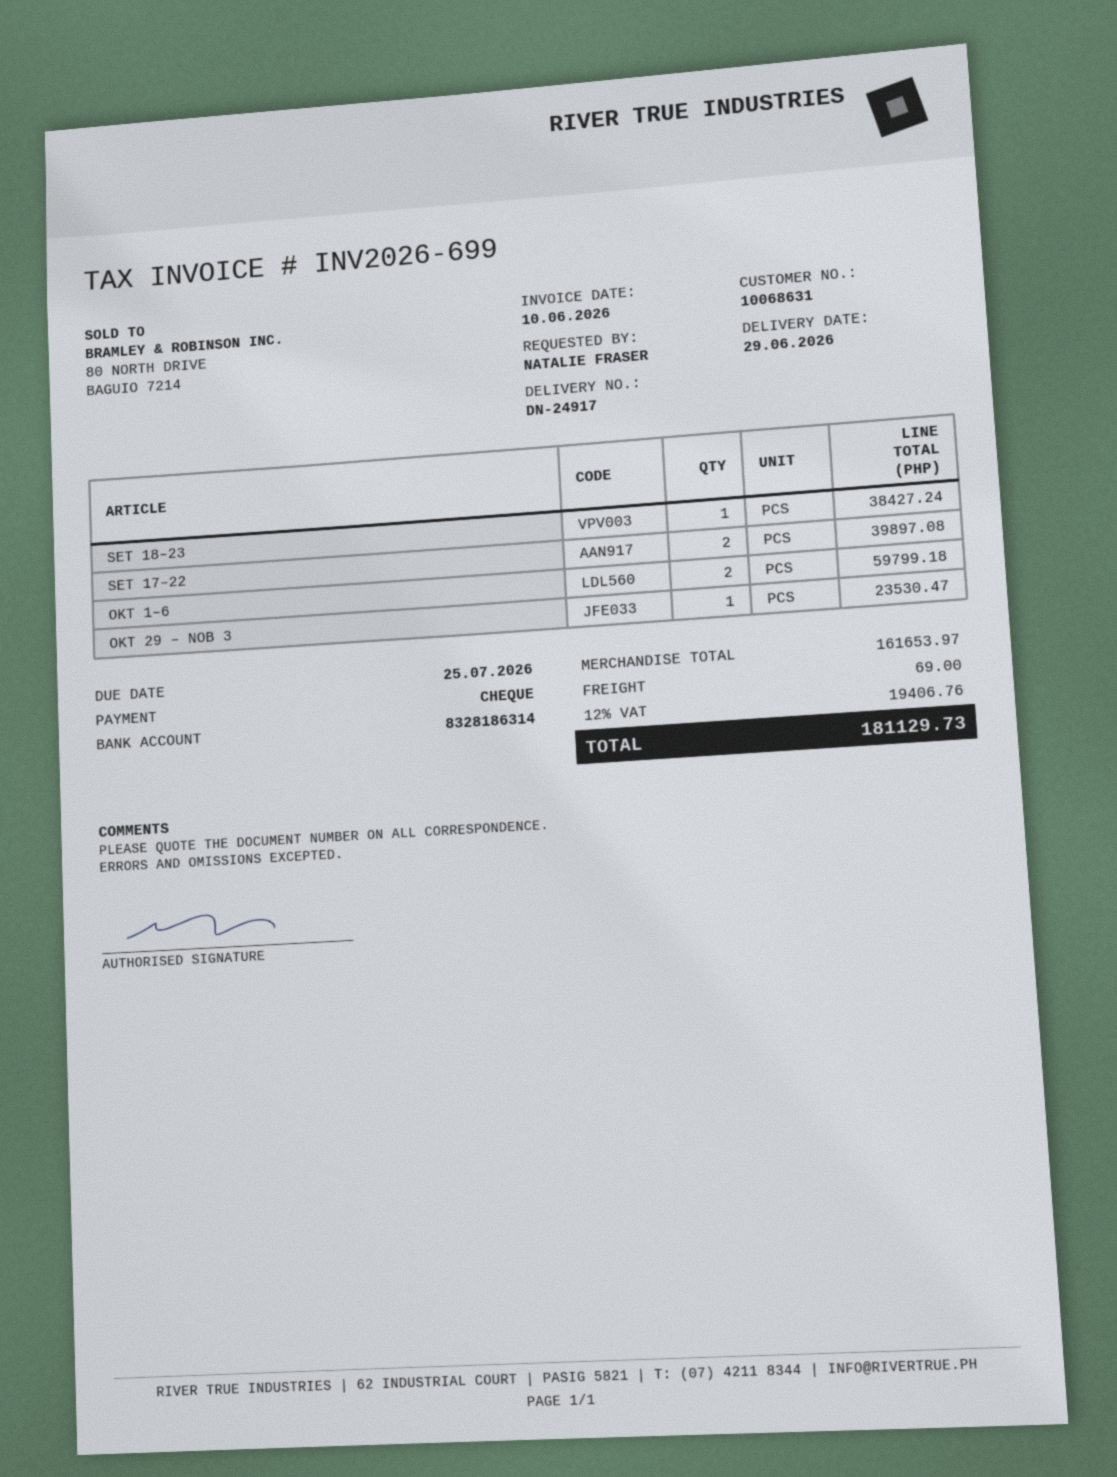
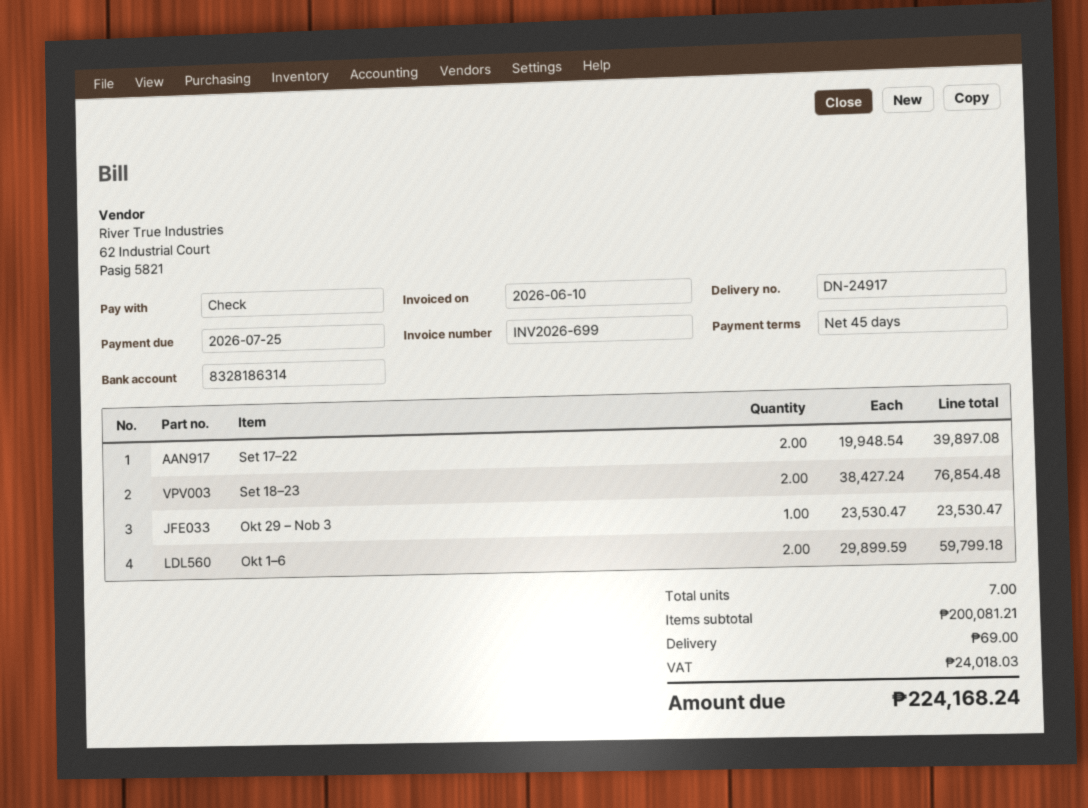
SET 18–23: 1 for 38427.24 -> 2 for 76854.48
subtotal: 161653.97 -> 200081.21
tax: 19406.76 -> 24018.03
total: 181129.73 -> 224168.24

